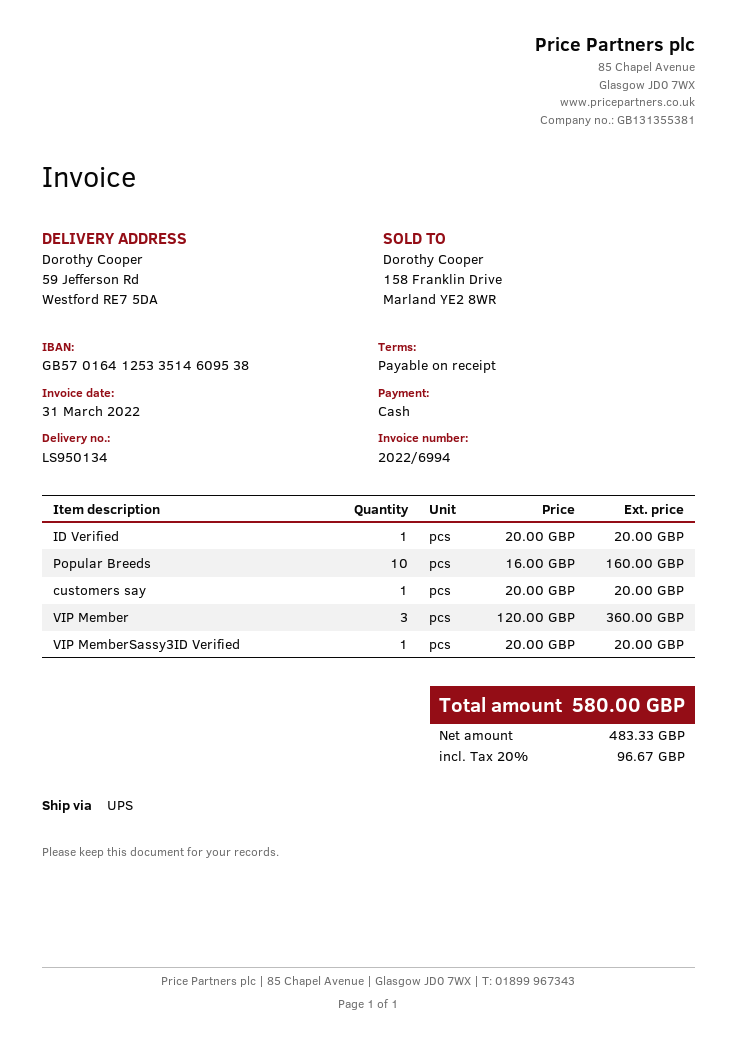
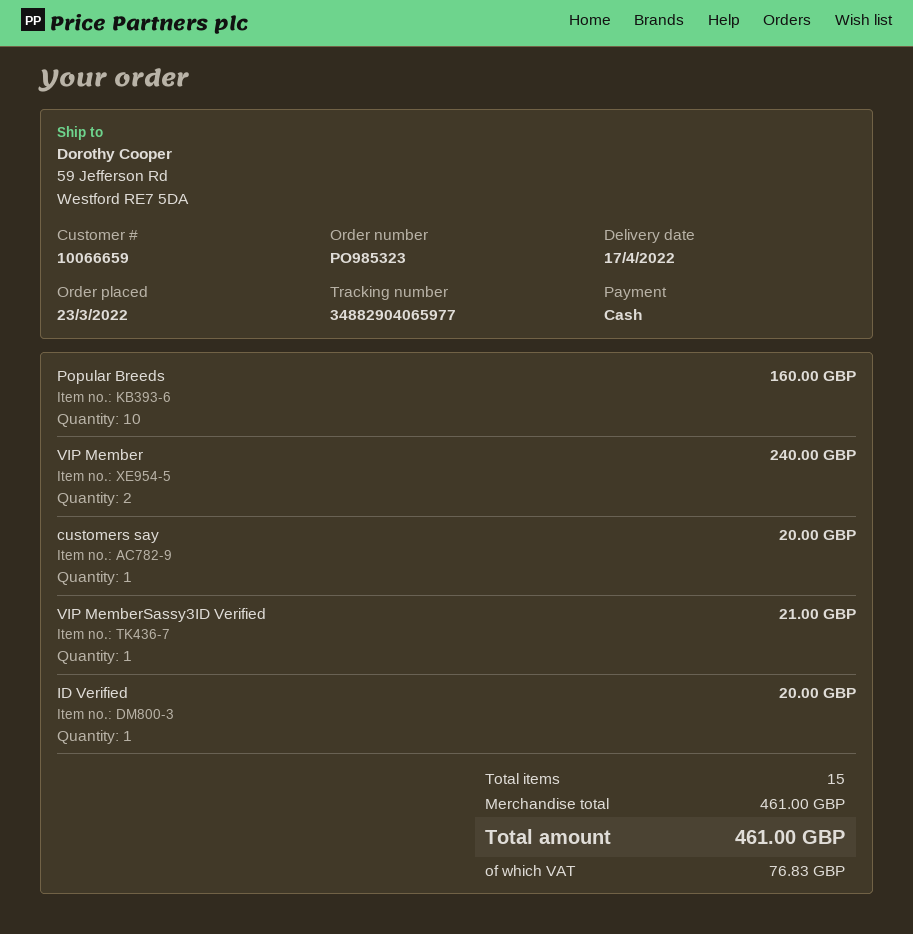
VIP Member: 3 for 360.00 -> 2 for 240.00
VIP MemberSassy3ID Verified: 1 for 20.00 -> 1 for 21.00
tax: 96.67 -> 76.83
total: 580.00 -> 461.00

